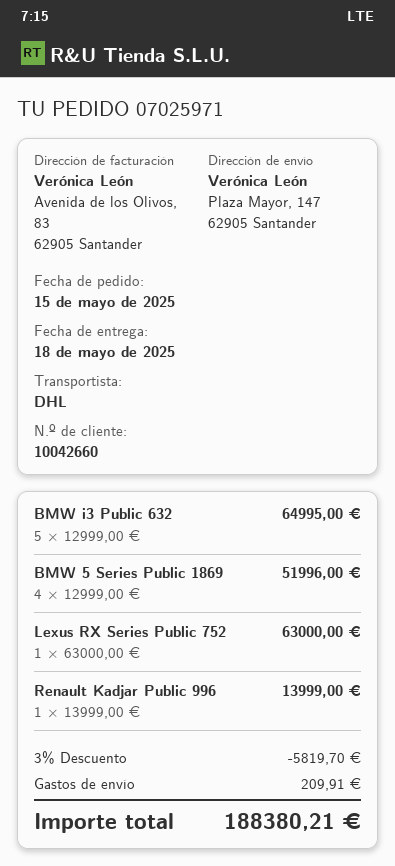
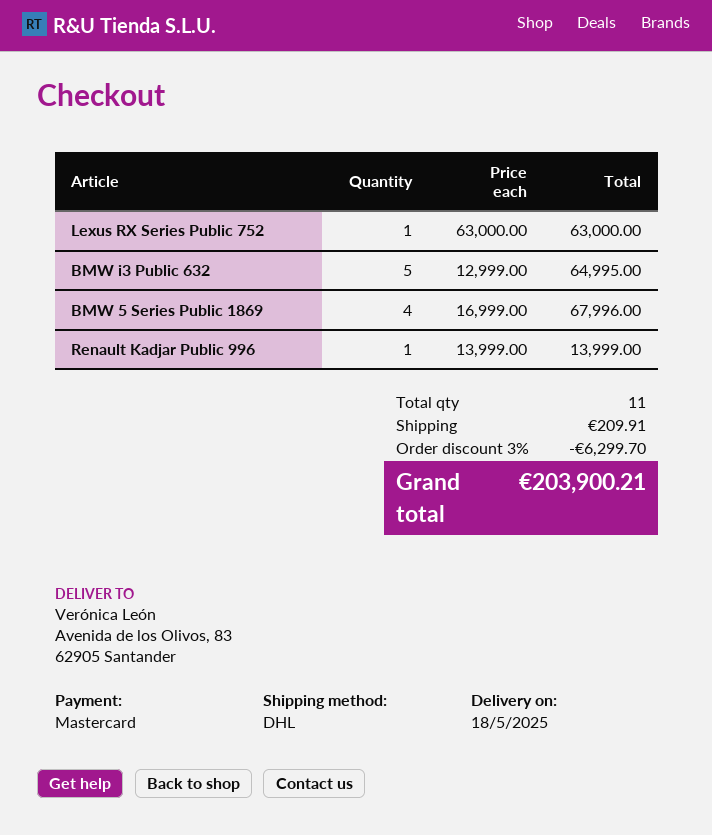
ship to: Plaza Mayor, 147, 62905 Santander -> Avenida de los Olivos, 83, 62905 Santander
BMW 5 Series Public 1869: 4 x 12999.00 = 51996.00 -> 4 x 16999.00 = 67996.00
discount: 3% = 5819.70 -> 3% = 6299.70
total: 188380.21 -> 203900.21

